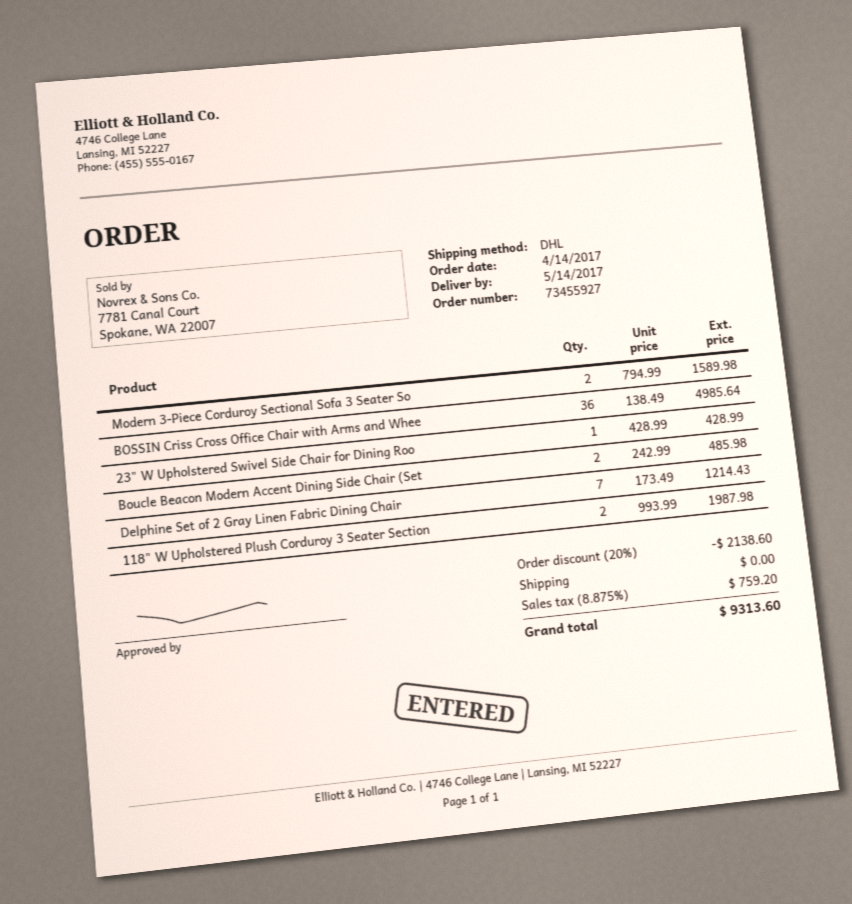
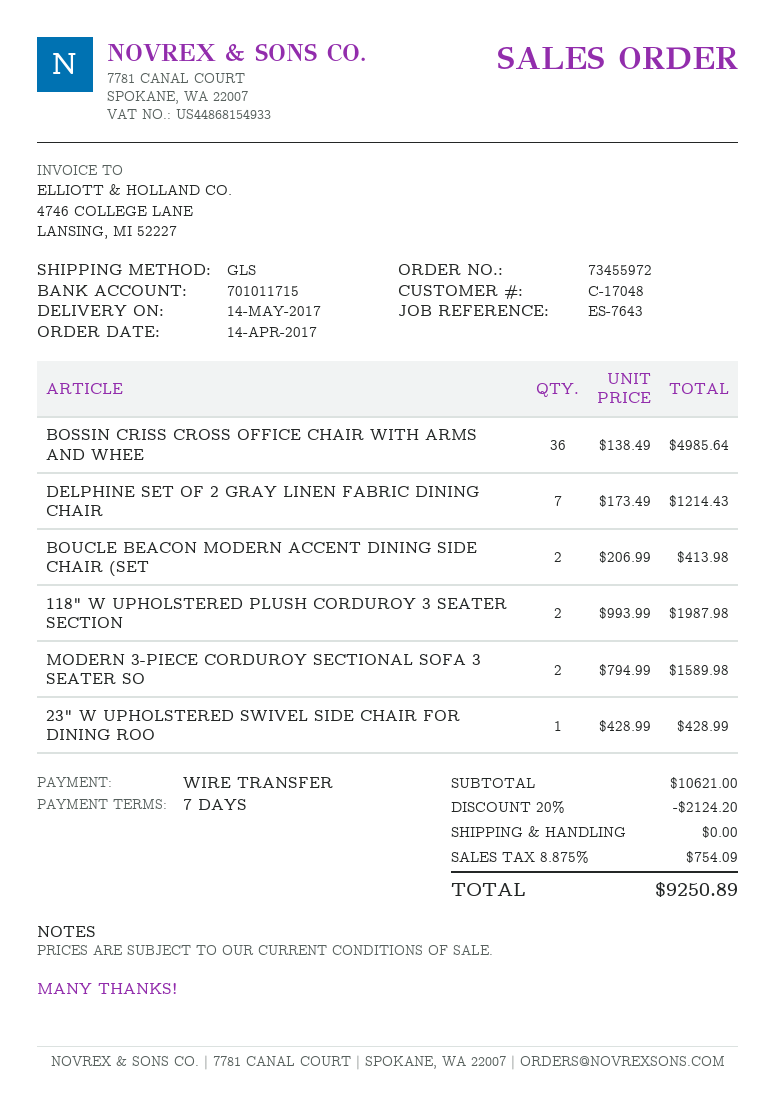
order number: 73455927 -> 73455972
shipping method: DHL -> GLS
Boucle Beacon Modern Accent Dining Side Chair (Set: 2 x 242.99 = 485.98 -> 2 x 206.99 = 413.98
discount: 20% = 2138.60 -> 20% = 2124.20
tax: 8.875% = 759.20 -> 8.875% = 754.09
total: 9313.60 -> 9250.89

